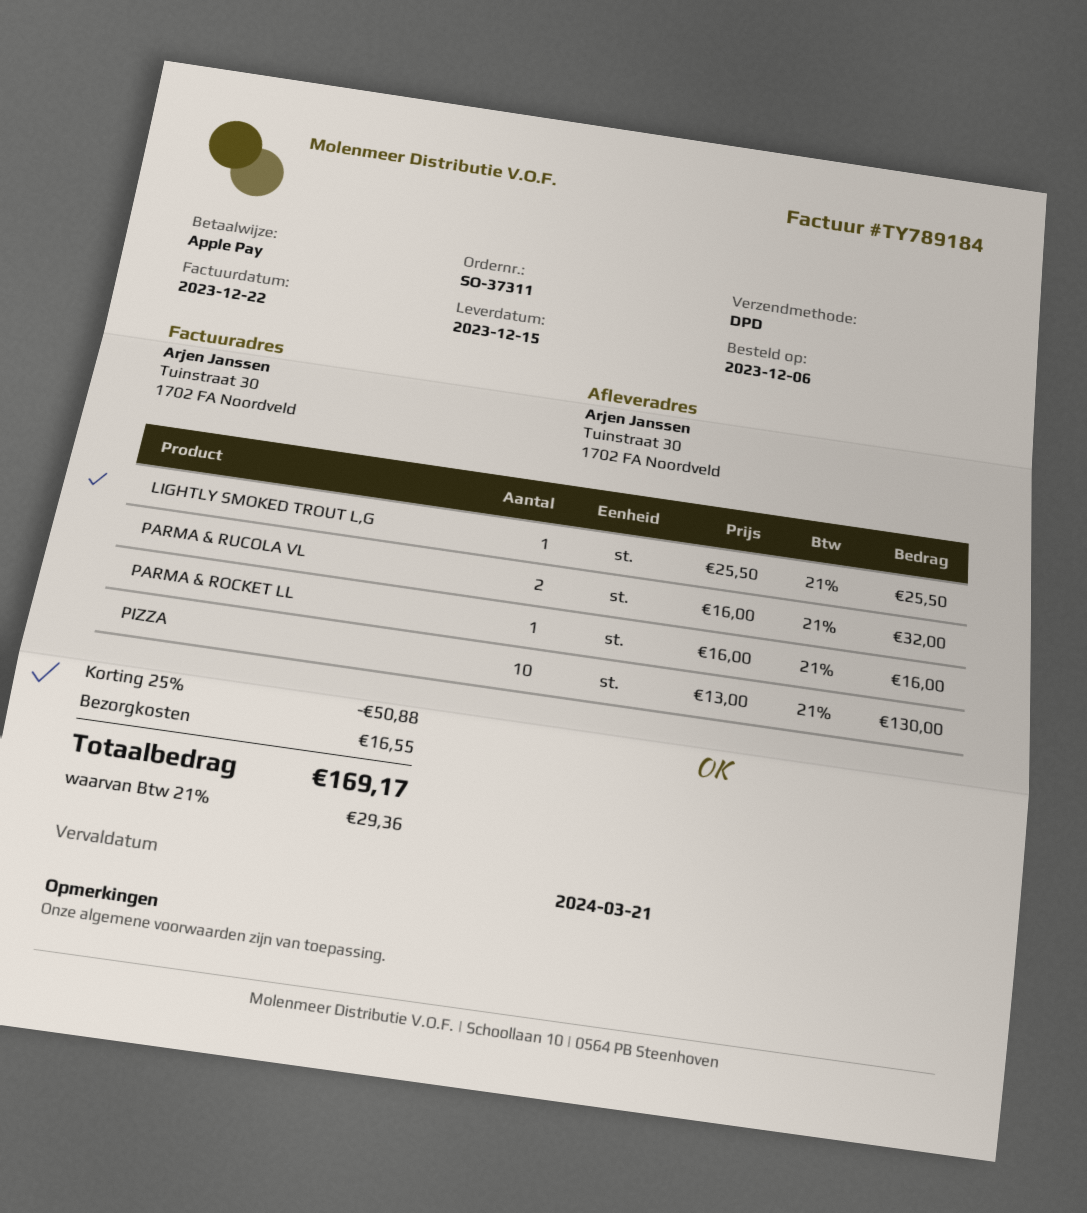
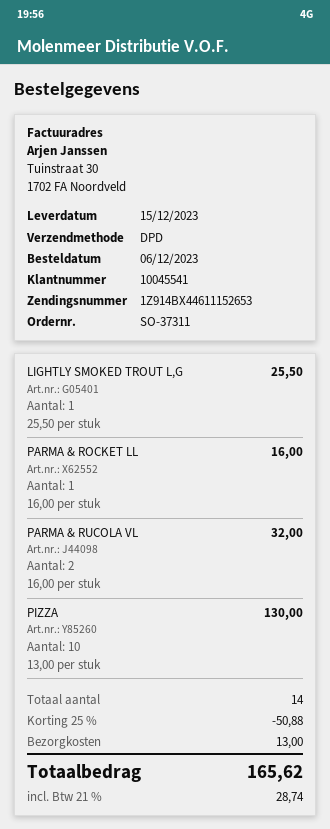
shipping: 16.55 -> 13.00
tax: 21% = 29.36 -> 21% = 28.74
total: 169.17 -> 165.62

